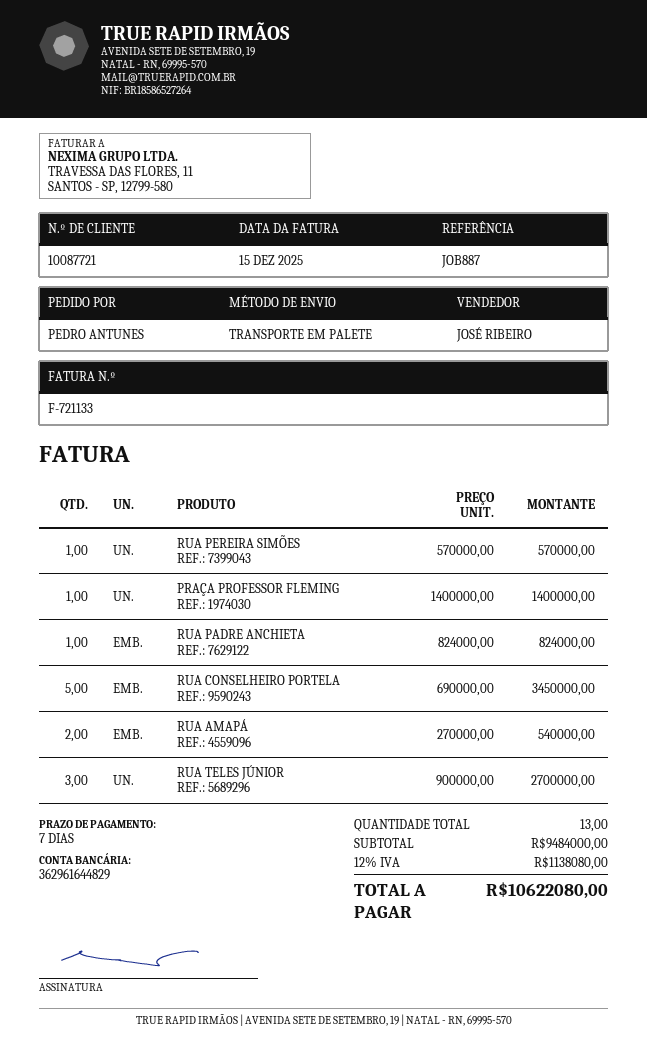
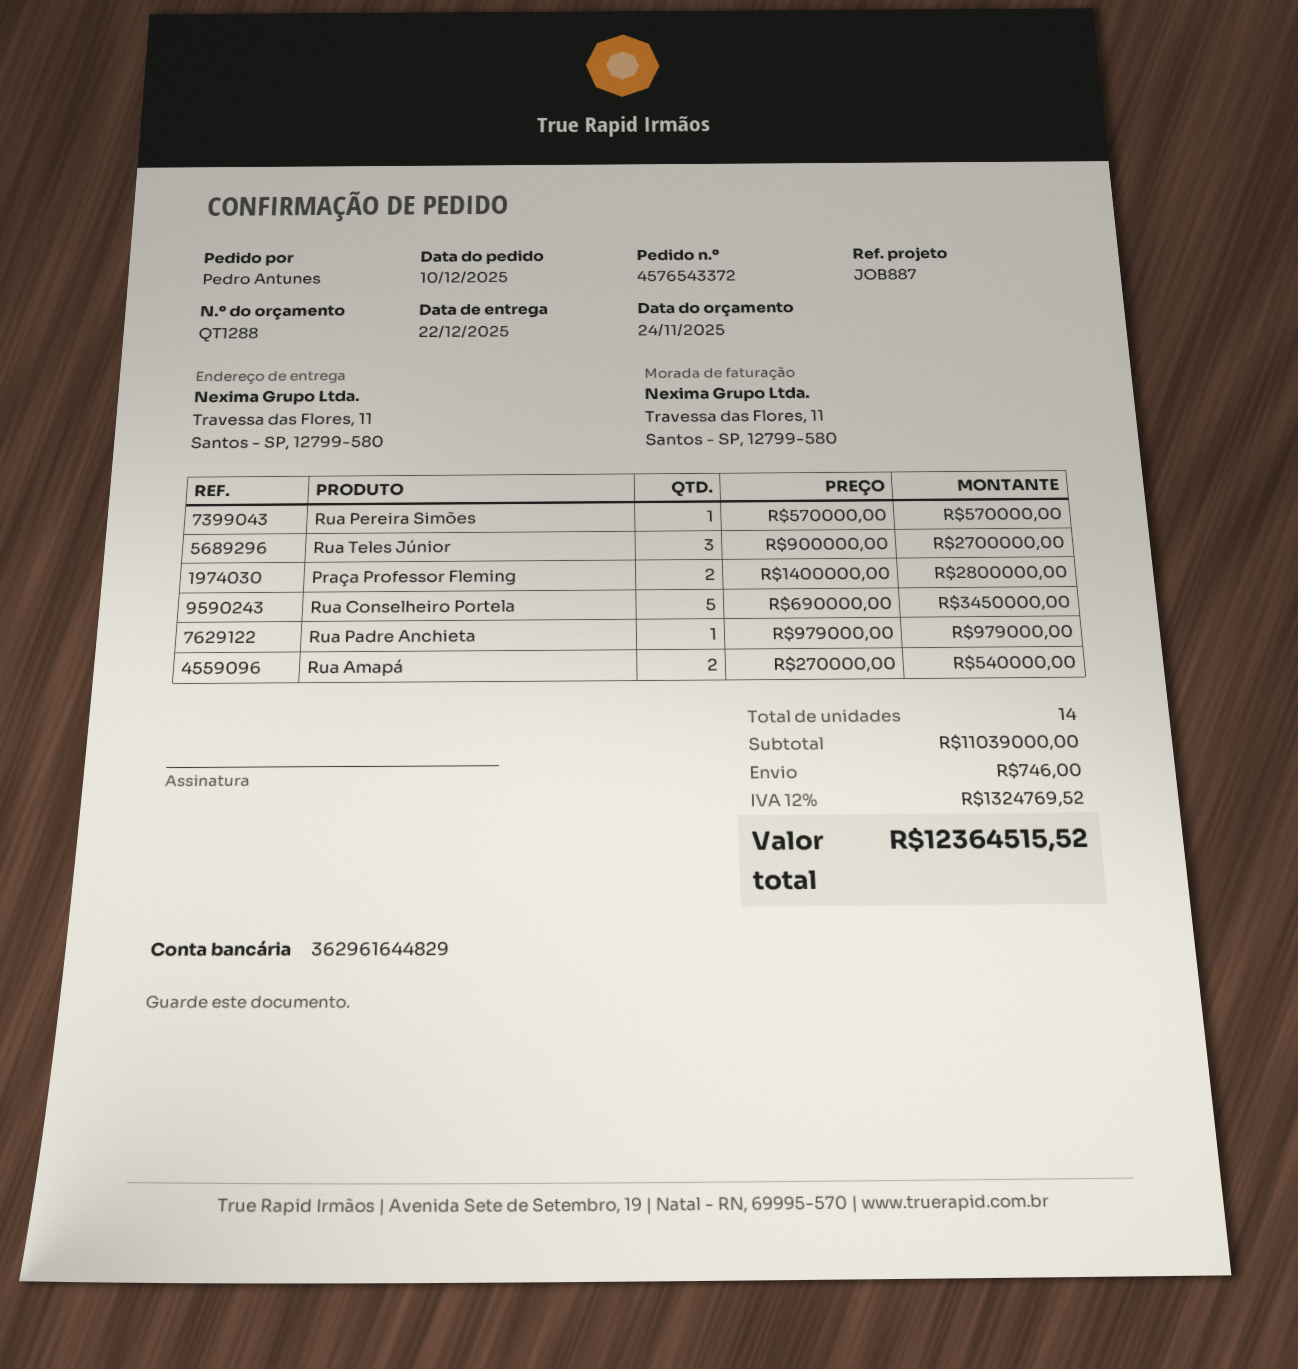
PRAÇA PROFESSOR FLEMING: 1 x 1400000.00 = 1400000.00 -> 2 x 1400000.00 = 2800000.00
RUA PADRE ANCHIETA: 1 x 824000.00 = 824000.00 -> 1 x 979000.00 = 979000.00
total quantity: 13 -> 14
subtotal: 9484000.00 -> 11039000.00
shipping: none -> 746.00
tax: 12% = 1138080.00 -> 12% = 1324769.52
total: 10622080.00 -> 12364515.52

